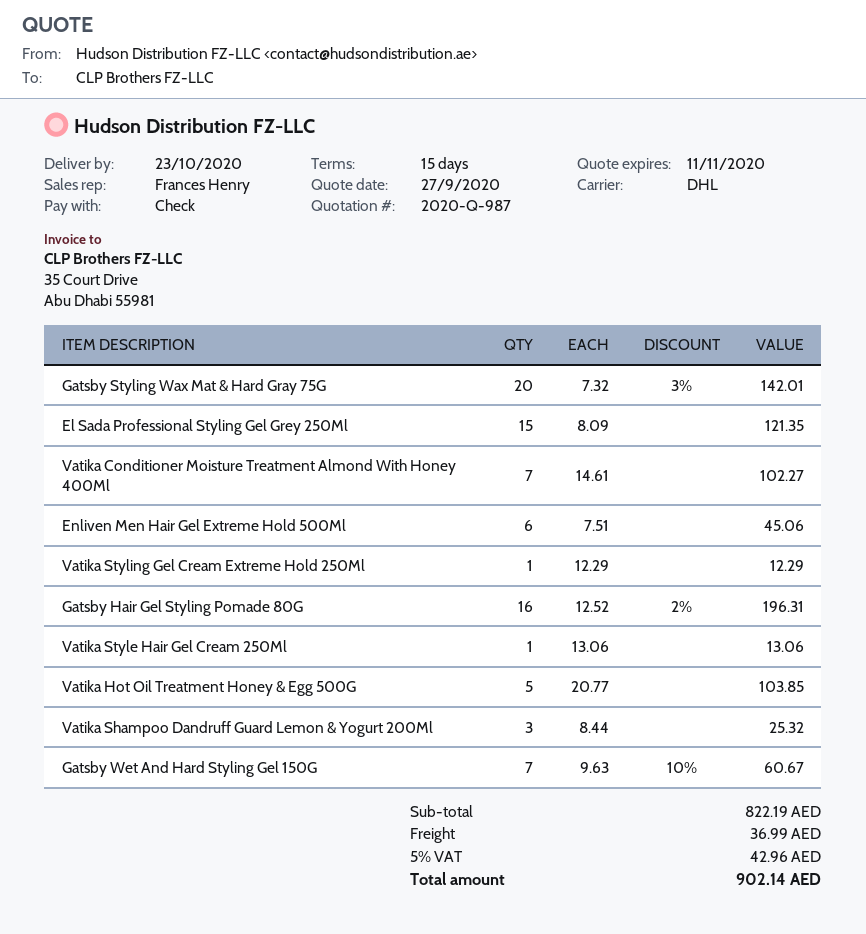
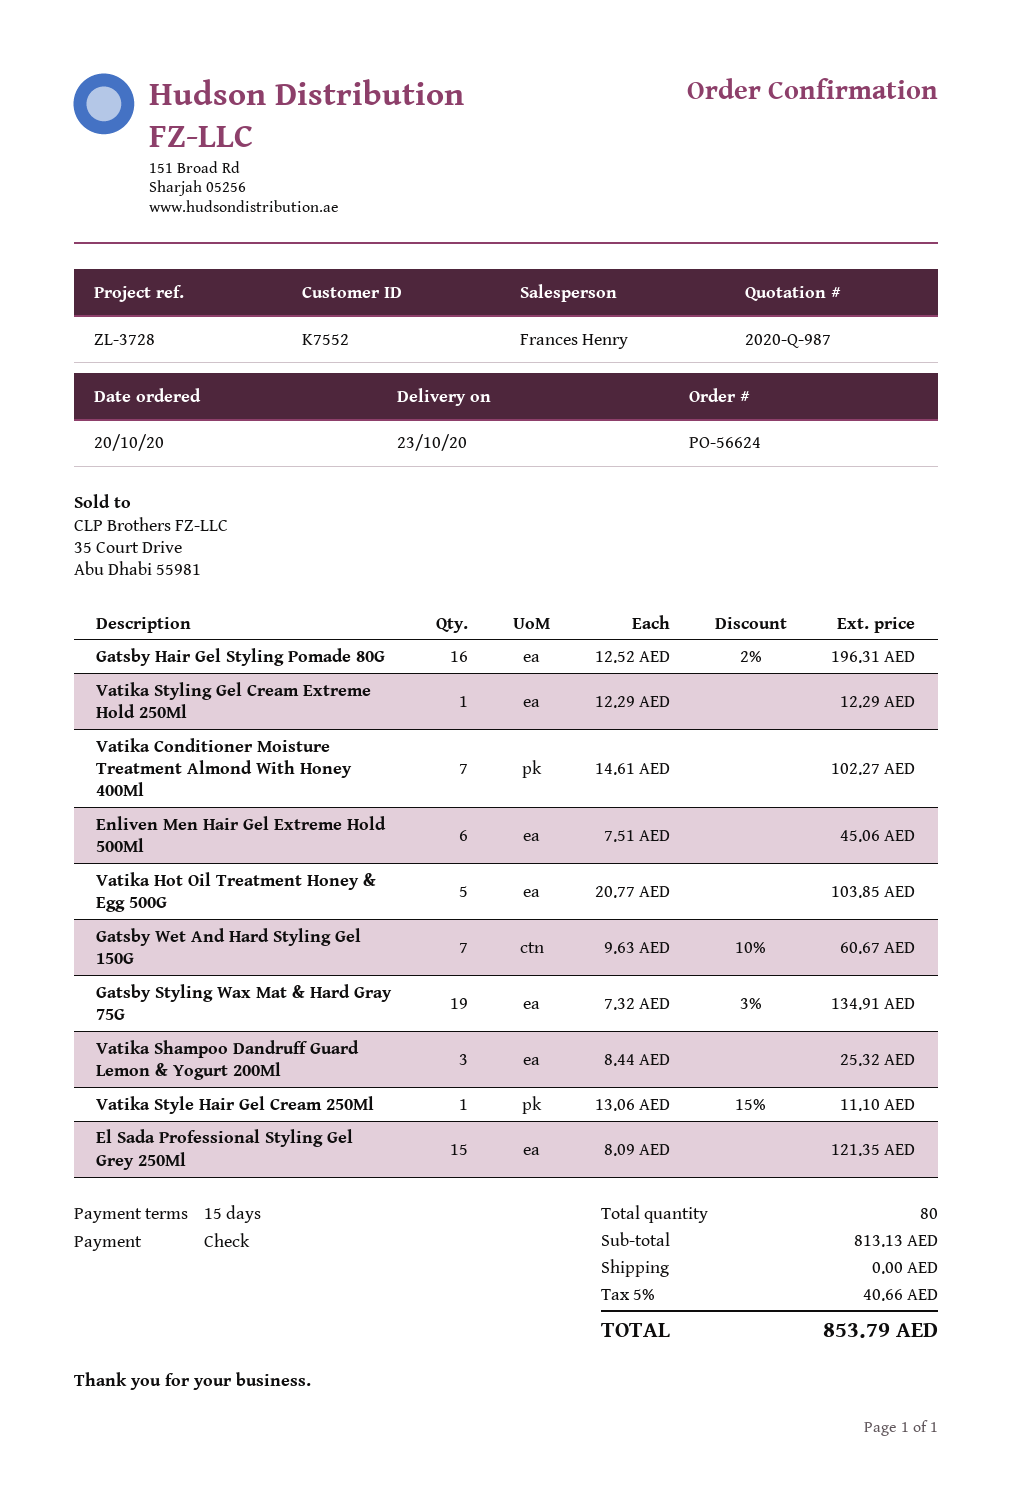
Gatsby Styling Wax Mat & Hard Gray 75G: 20 x 7.32 - 3% = 142.01 -> 19 x 7.32 - 3% = 134.91
Vatika Style Hair Gel Cream 250Ml: 1 x 13.06 = 13.06 -> 1 x 13.06 - 15% = 11.10
subtotal: 822.19 -> 813.13
shipping: 36.99 -> 0.00
tax: 5% = 42.96 -> 5% = 40.66
total: 902.14 -> 853.79

